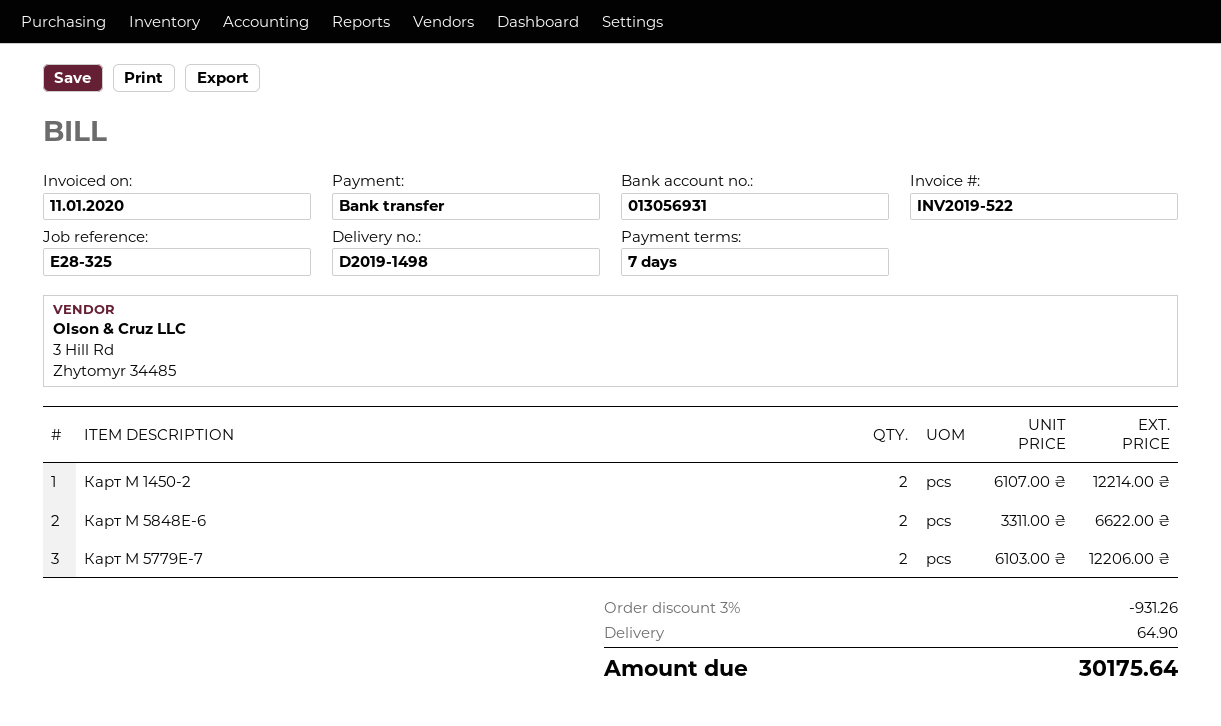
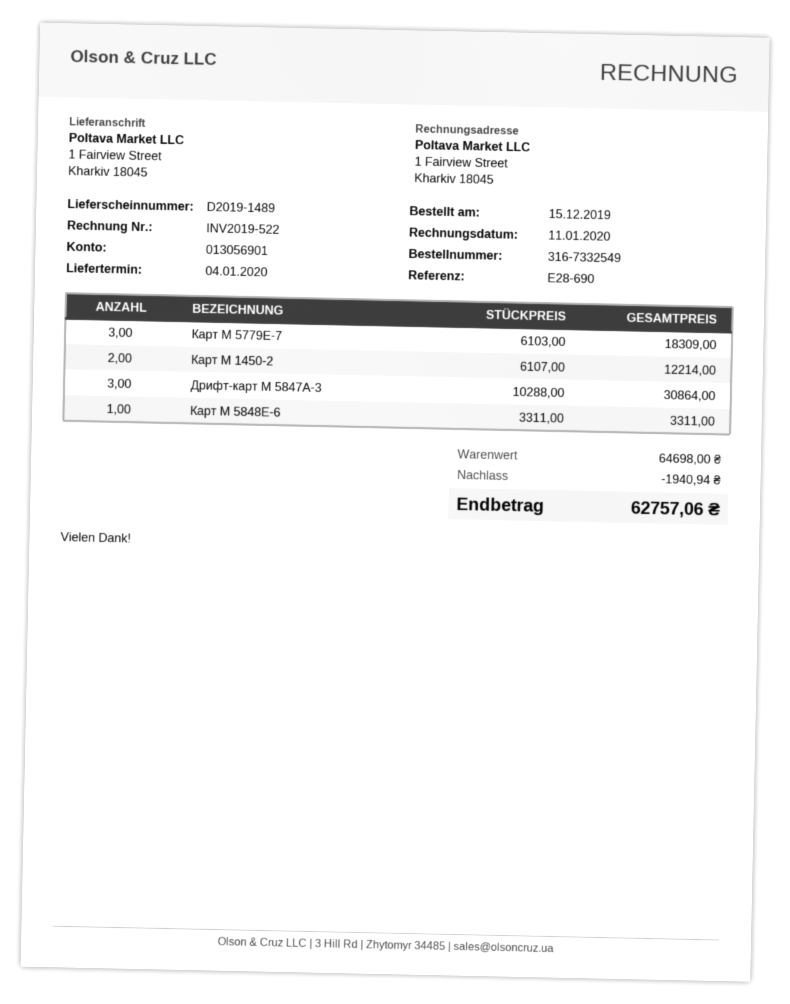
delivery note number: D2019-1498 -> D2019-1489
reference: E28-325 -> E28-690
bank account: 013056931 -> 013056901
Карт M 5848E-6: 2 x 3311.00 = 6622.00 -> 1 x 3311.00 = 3311.00
Карт M 5779E-7: 2 x 6103.00 = 12206.00 -> 3 x 6103.00 = 18309.00
Дрифт-карт M 5847A-3: none -> 3 x 10288.00 = 30864.00
discount: 931.26 -> 1940.94
shipping: 64.90 -> none
total: 30175.64 -> 62757.06

